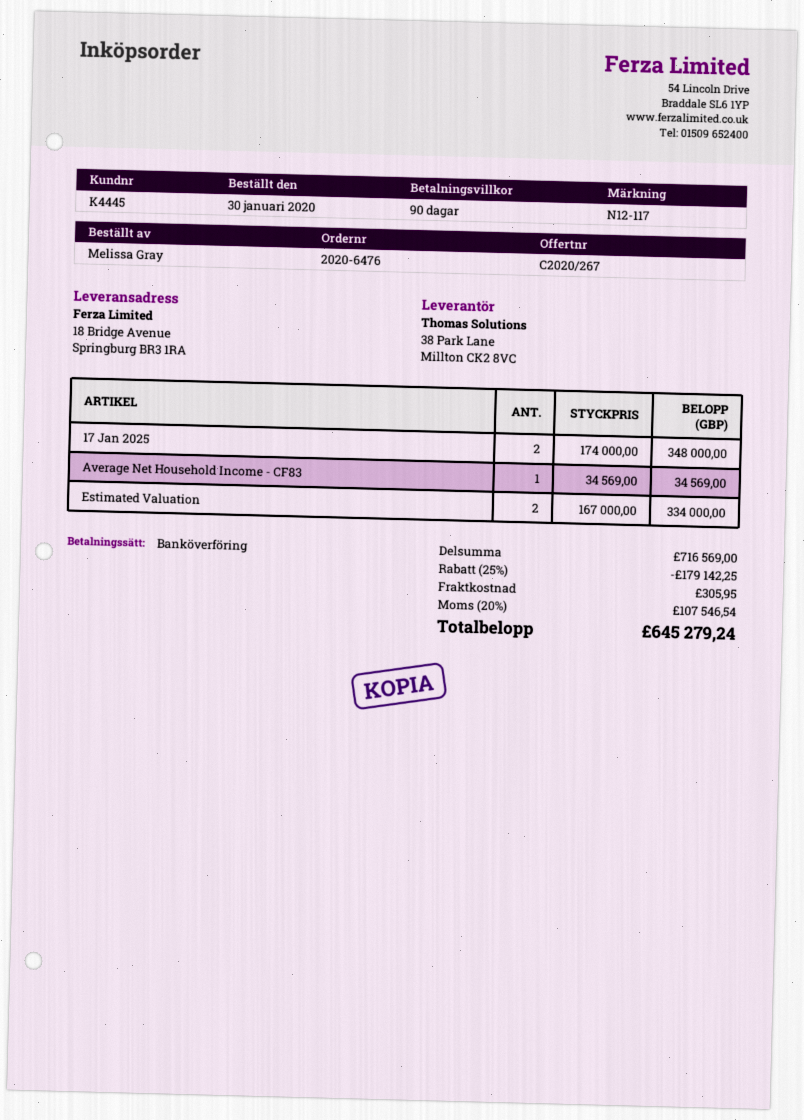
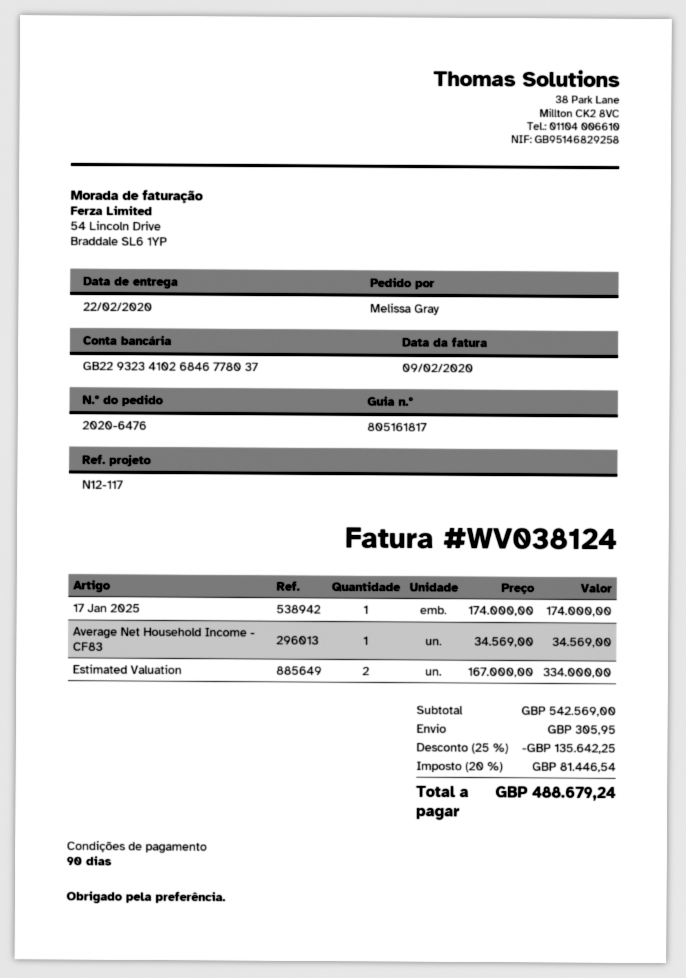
17 Jan 2025: 2 x 174000.00 = 348000.00 -> 1 x 174000.00 = 174000.00
subtotal: 716569.00 -> 542569.00
discount: 25% = 179142.25 -> 25% = 135642.25
tax: 20% = 107546.54 -> 20% = 81446.54
total: 645279.24 -> 488679.24

